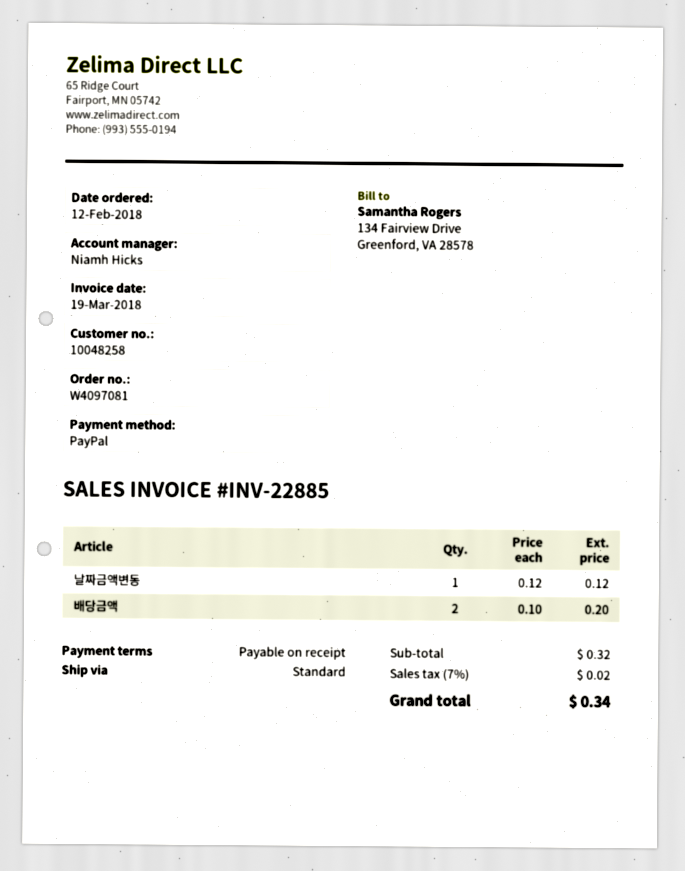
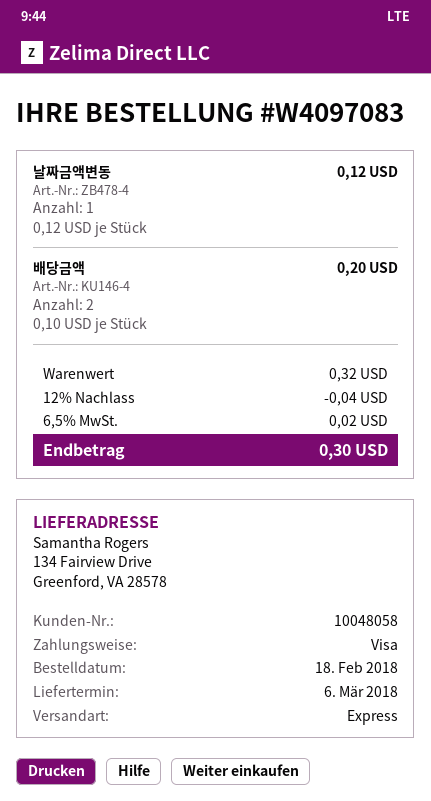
order number: W4097081 -> W4097083
order date: 2018-02-12 -> 2018-02-18
customer number: 10048258 -> 10048058
payment method: PayPal -> Visa
shipping method: standard -> express
discount: none -> 12% = 0.04
tax: 7% = 0.02 -> 6.5% = 0.02
total: 0.34 -> 0.30

